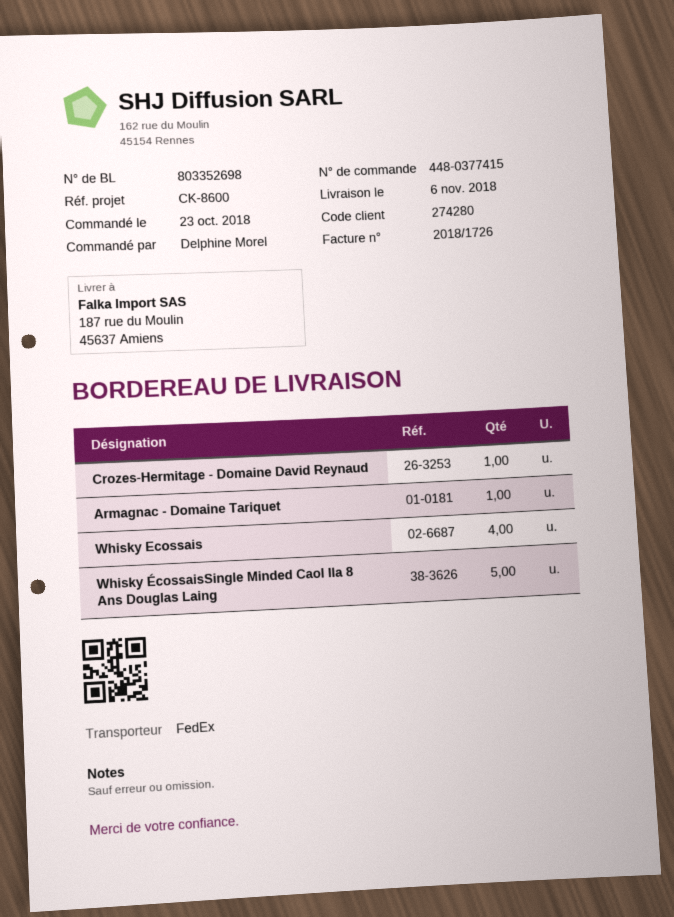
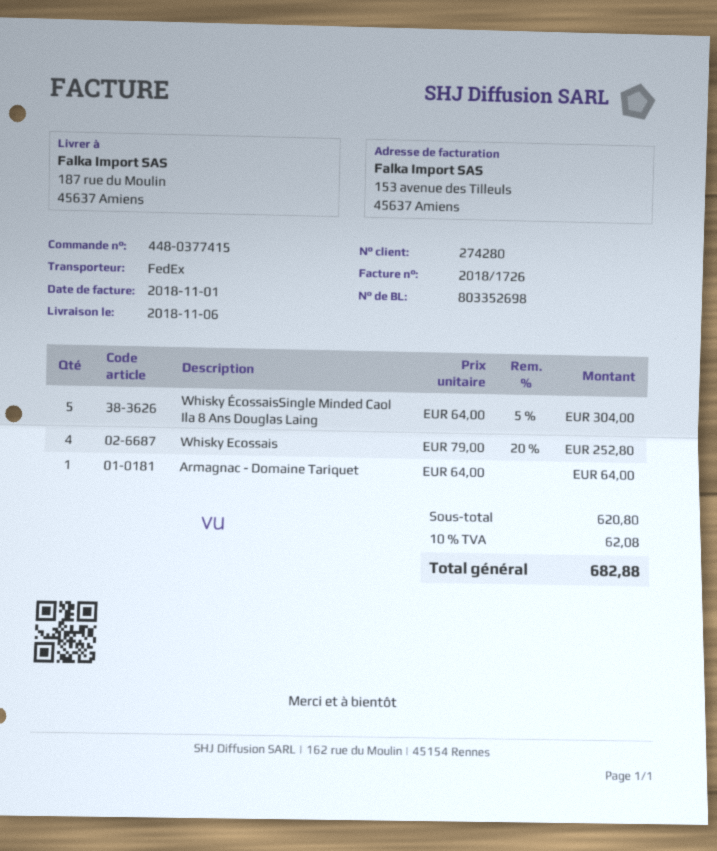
Crozes-Hermitage - Domaine David Reynaud: 1 -> none

